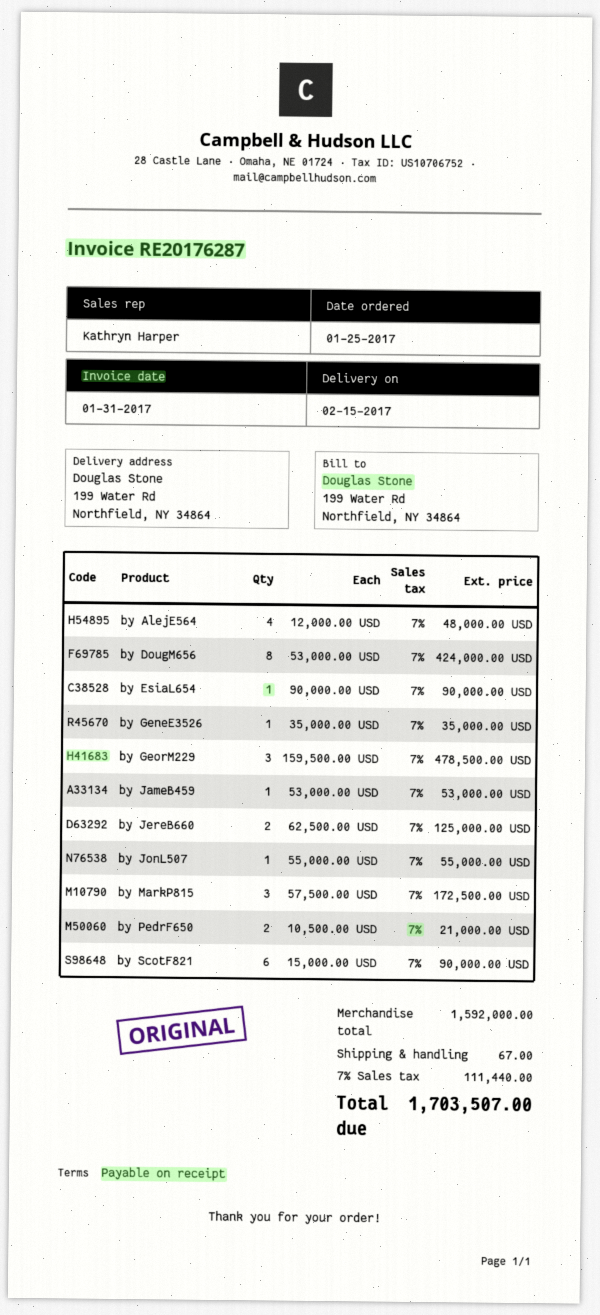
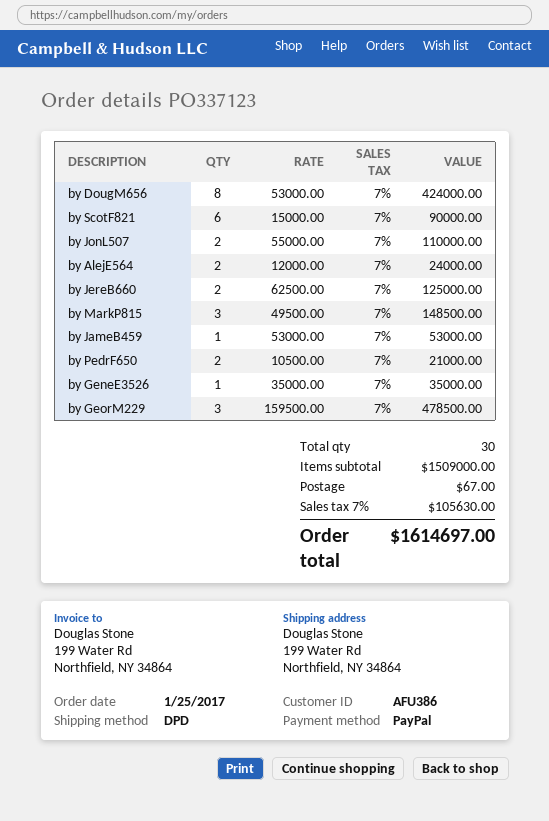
by AlejE564: 4 x 12000.00 = 48000.00 -> 2 x 12000.00 = 24000.00
by EsiaL654: 1 x 90000.00 = 90000.00 -> none
by JonL507: 1 x 55000.00 = 55000.00 -> 2 x 55000.00 = 110000.00
by MarkP815: 3 x 57500.00 = 172500.00 -> 3 x 49500.00 = 148500.00
subtotal: 1592000.00 -> 1509000.00
tax: 7% = 111440.00 -> 7% = 105630.00
total: 1703507.00 -> 1614697.00

